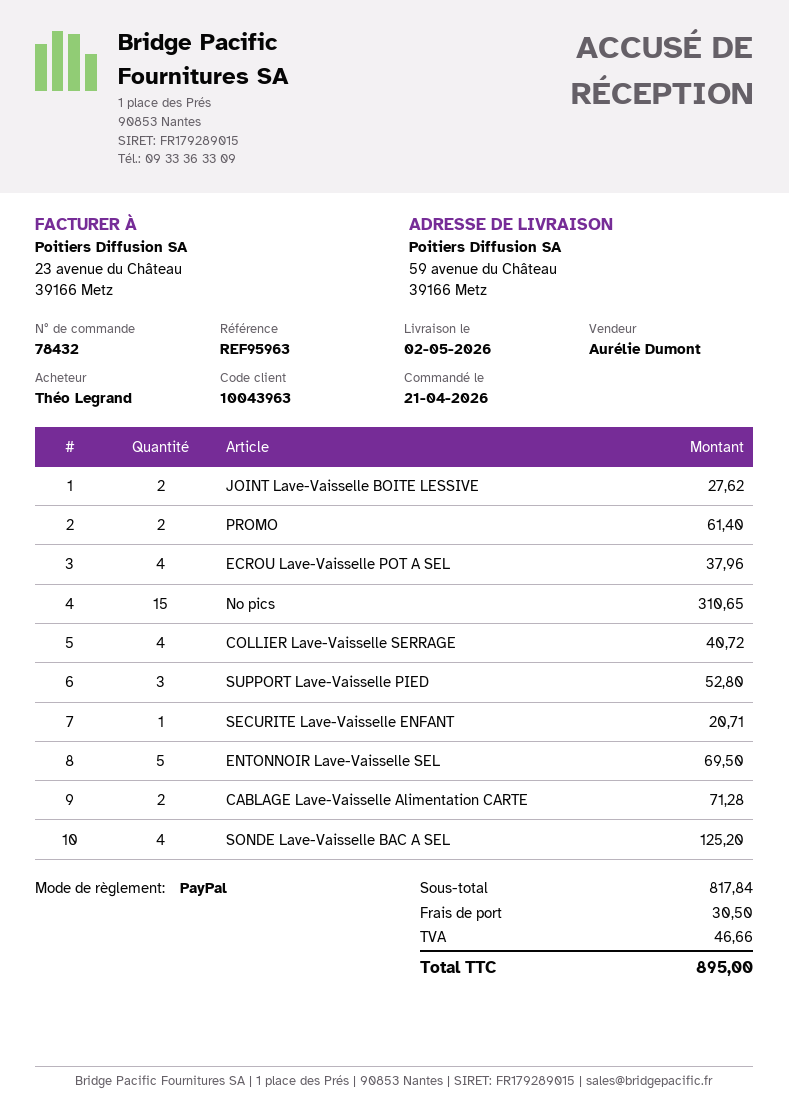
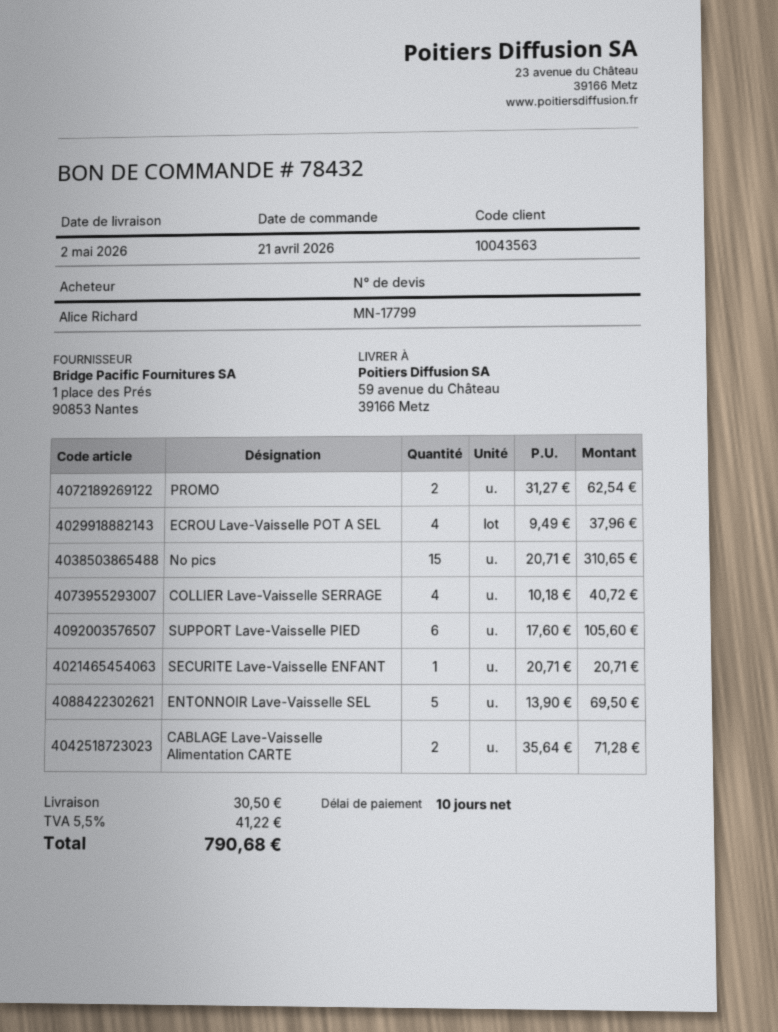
customer number: 10043963 -> 10043563
ordered by: Théo Legrand -> Alice Richard
JOINT Lave-Vaisselle BOITE LESSIVE: 2 for 27.62 -> none
PROMO: 2 for 61.40 -> 2 for 62.54
SUPPORT Lave-Vaisselle PIED: 3 for 52.80 -> 6 for 105.60
SONDE Lave-Vaisselle BAC A SEL: 4 for 125.20 -> none
tax: 46.66 -> 41.22
total: 895.00 -> 790.68

